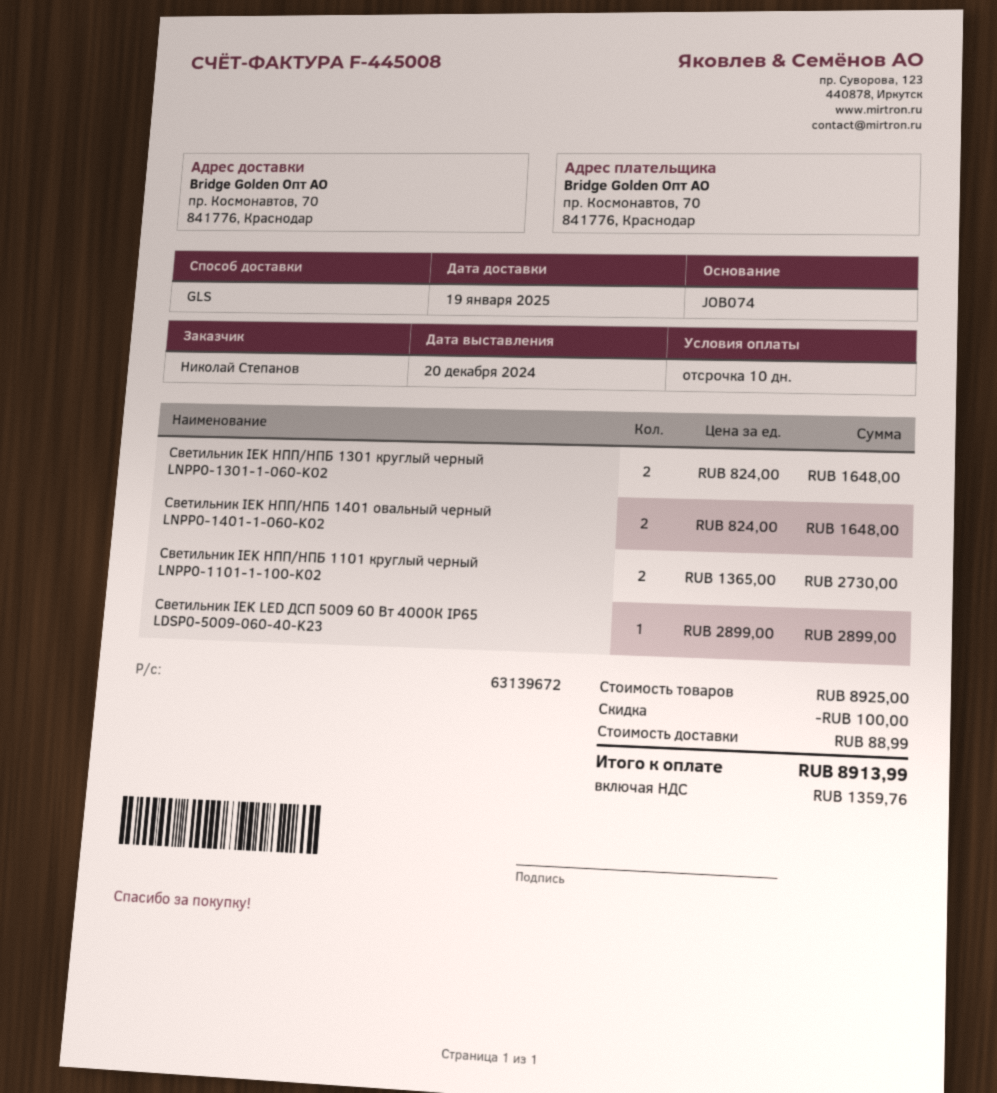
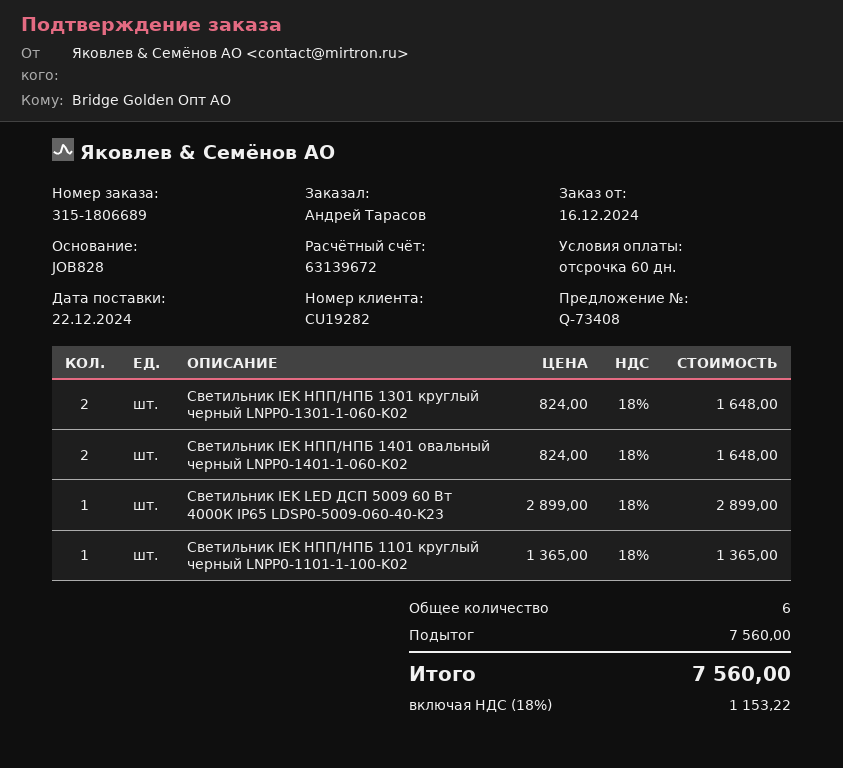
delivery date: 2025-01-19 -> 2024-12-22
payment terms: 10 days -> 60 days
reference: JOB074 -> JOB828
ordered by: Николай Степанов -> Андрей Тарасов
Светильник IEK НПП/НПБ 1101 круглый черный LNPP0-1101-1-100-K02: 2 x 1365.00 = 2730.00 -> 1 x 1365.00 = 1365.00
subtotal: 8925.00 -> 7560.00
discount: 100.00 -> none
shipping: 88.99 -> none
tax: 1359.76 -> 1153.22
total: 8913.99 -> 7560.00

